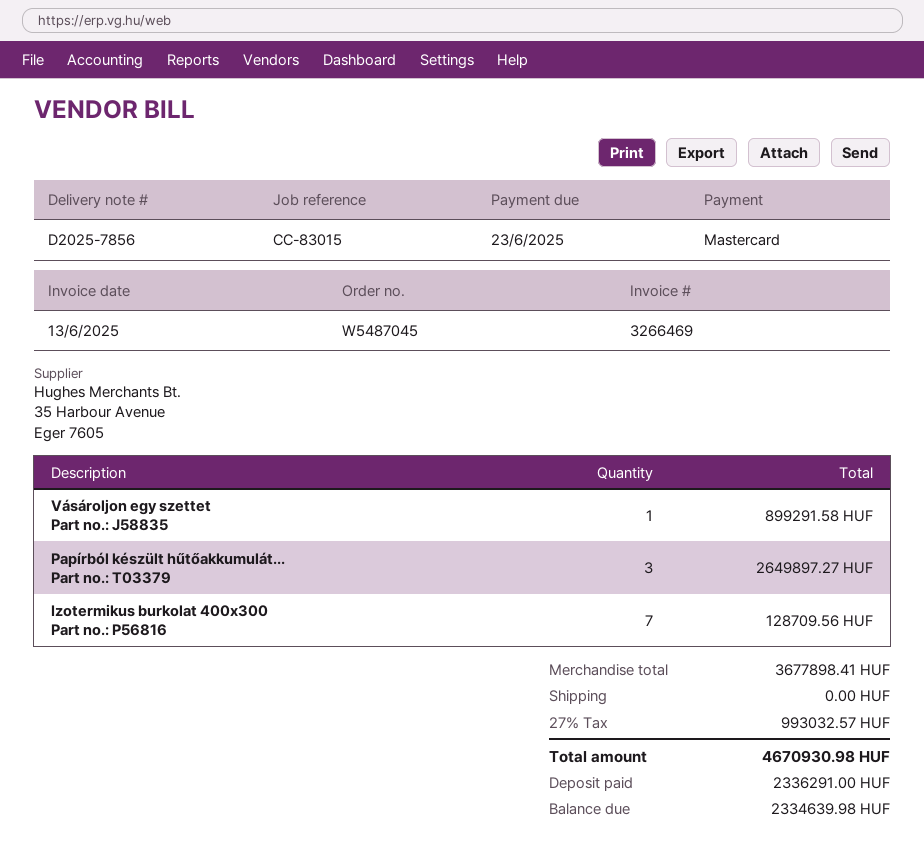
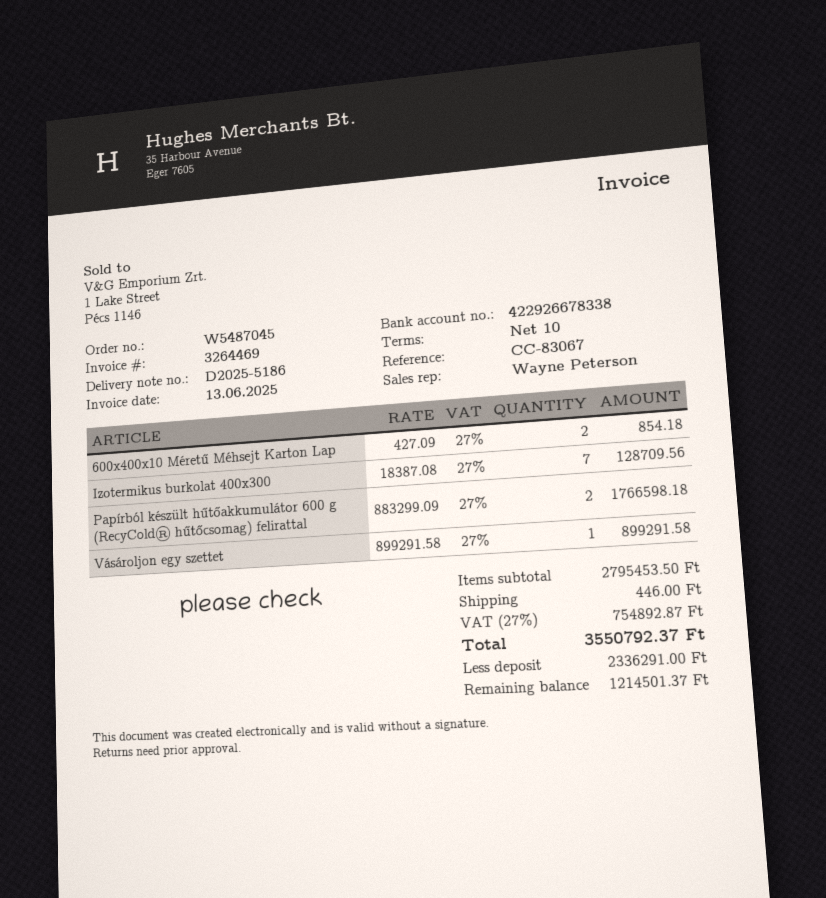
delivery note number: D2025-7856 -> D2025-5186
invoice number: 3266469 -> 3264469
reference: CC-83015 -> CC-83067
Papírból készült hűtőakkumulát...: 3 for 2649897.27 -> 2 for 1766598.18
600x400x10 Méretű Méhsejt Karton Lap: none -> 2 for 854.18
subtotal: 3677898.41 -> 2795453.50
shipping: 0.00 -> 446.00
tax: 27% = 993032.57 -> 27% = 754892.87
total: 4670930.98 -> 3550792.37
balance: 2334639.98 -> 1214501.37

